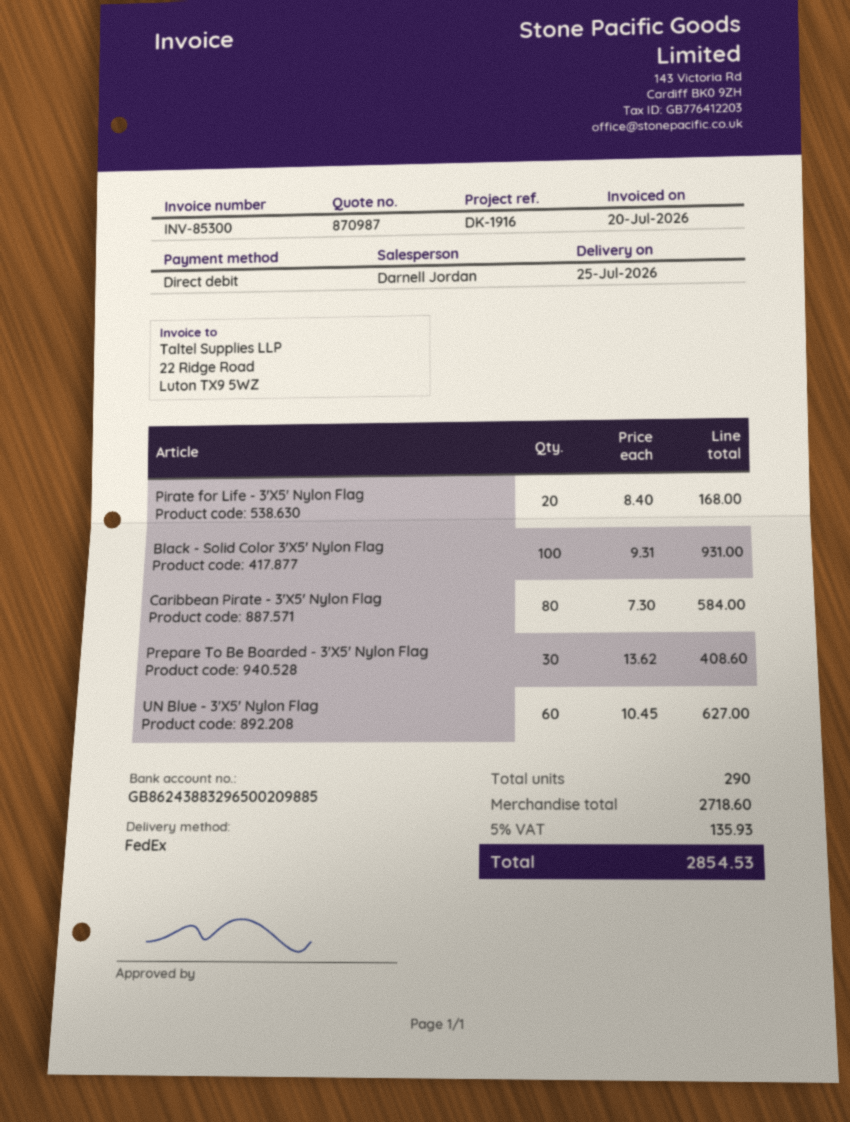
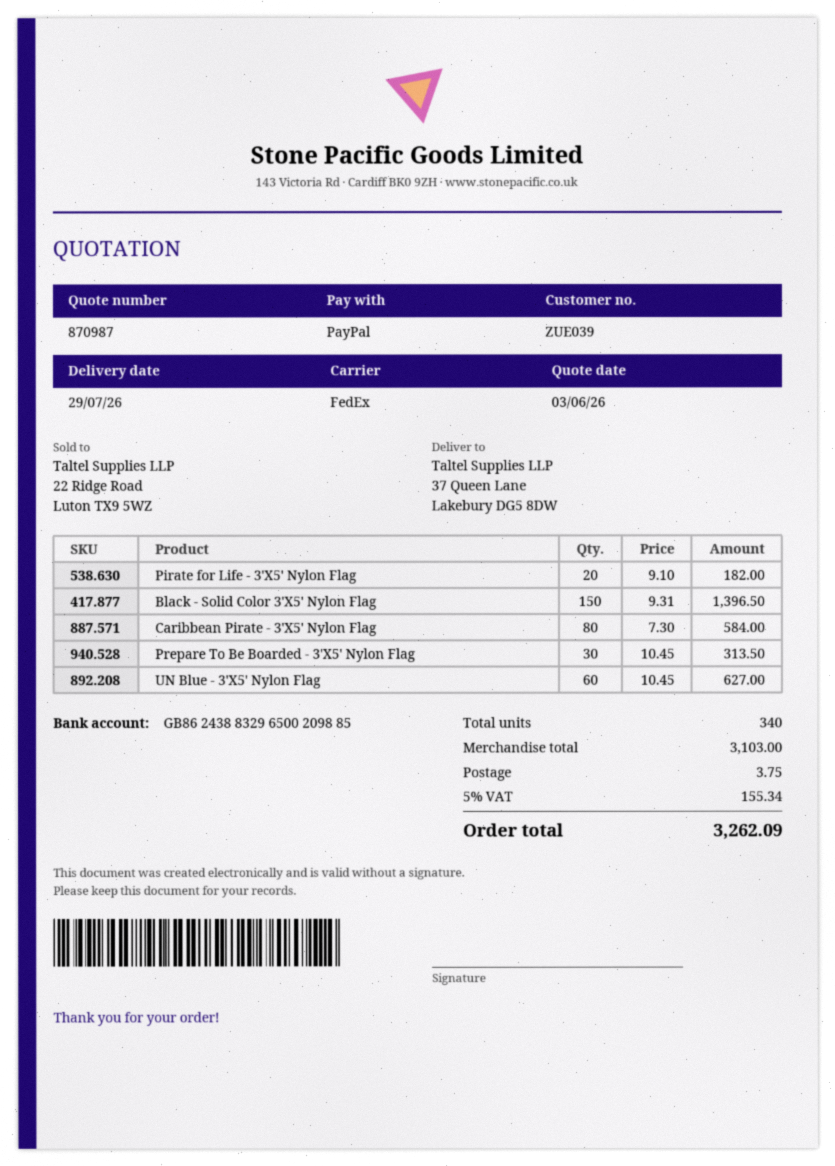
delivery date: 2026-07-25 -> 2026-07-29
payment method: direct debit -> PayPal
Pirate for Life - 3'X5' Nylon Flag: 20 x 8.40 = 168.00 -> 20 x 9.10 = 182.00
Black - Solid Color 3'X5' Nylon Flag: 100 x 9.31 = 931.00 -> 150 x 9.31 = 1396.50
Prepare To Be Boarded - 3'X5' Nylon Flag: 30 x 13.62 = 408.60 -> 30 x 10.45 = 313.50
total quantity: 290 -> 340
subtotal: 2718.60 -> 3103.00
shipping: none -> 3.75
tax: 5% = 135.93 -> 5% = 155.34
total: 2854.53 -> 3262.09

